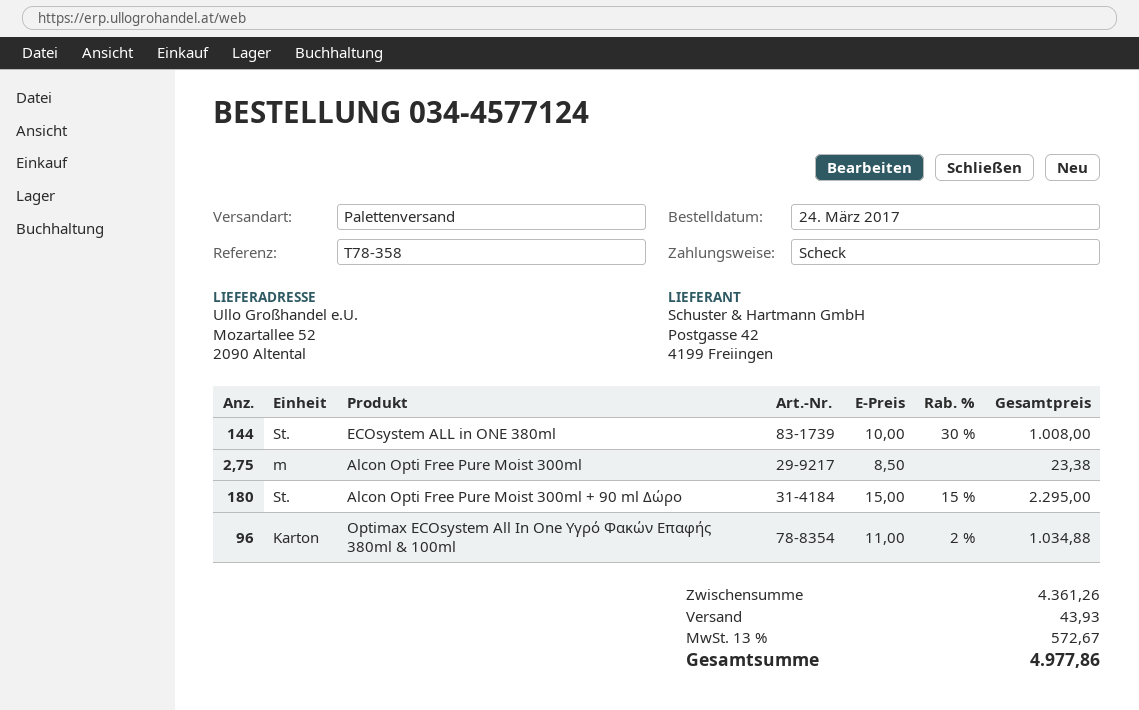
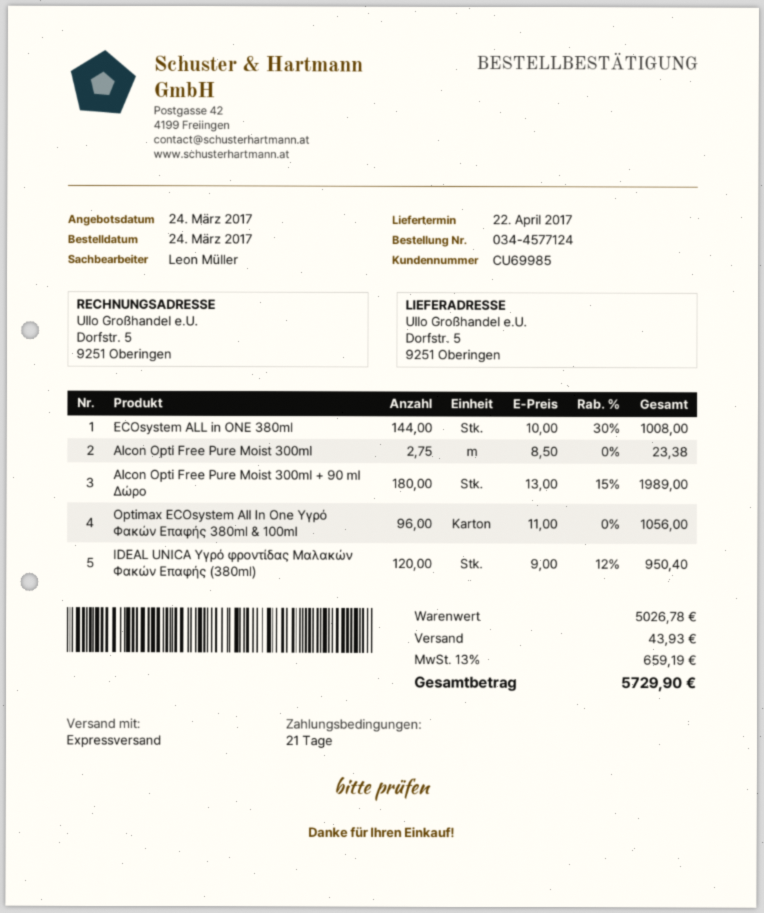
shipping method: pallet freight -> express
ship to: Mozartallee 52, 2090 Altental -> Dorfstr. 5, 9251 Oberingen
Alcon Opti Free Pure Moist 300ml + 90 ml Δώρο: 180 x 15.00 - 15% = 2295.00 -> 180 x 13.00 - 15% = 1989.00
Optimax ECOsystem All In One Υγρό Φακών Επαφής 380ml & 100ml: 96 x 11.00 - 2% = 1034.88 -> 96 x 11.00 = 1056.00
IDEAL UNICA Υγρό φροντίδας Μαλακών Φακών Επαφής (380ml): none -> 120 x 9.00 - 12% = 950.40
subtotal: 4361.26 -> 5026.78
tax: 13% = 572.67 -> 13% = 659.19
total: 4977.86 -> 5729.90

